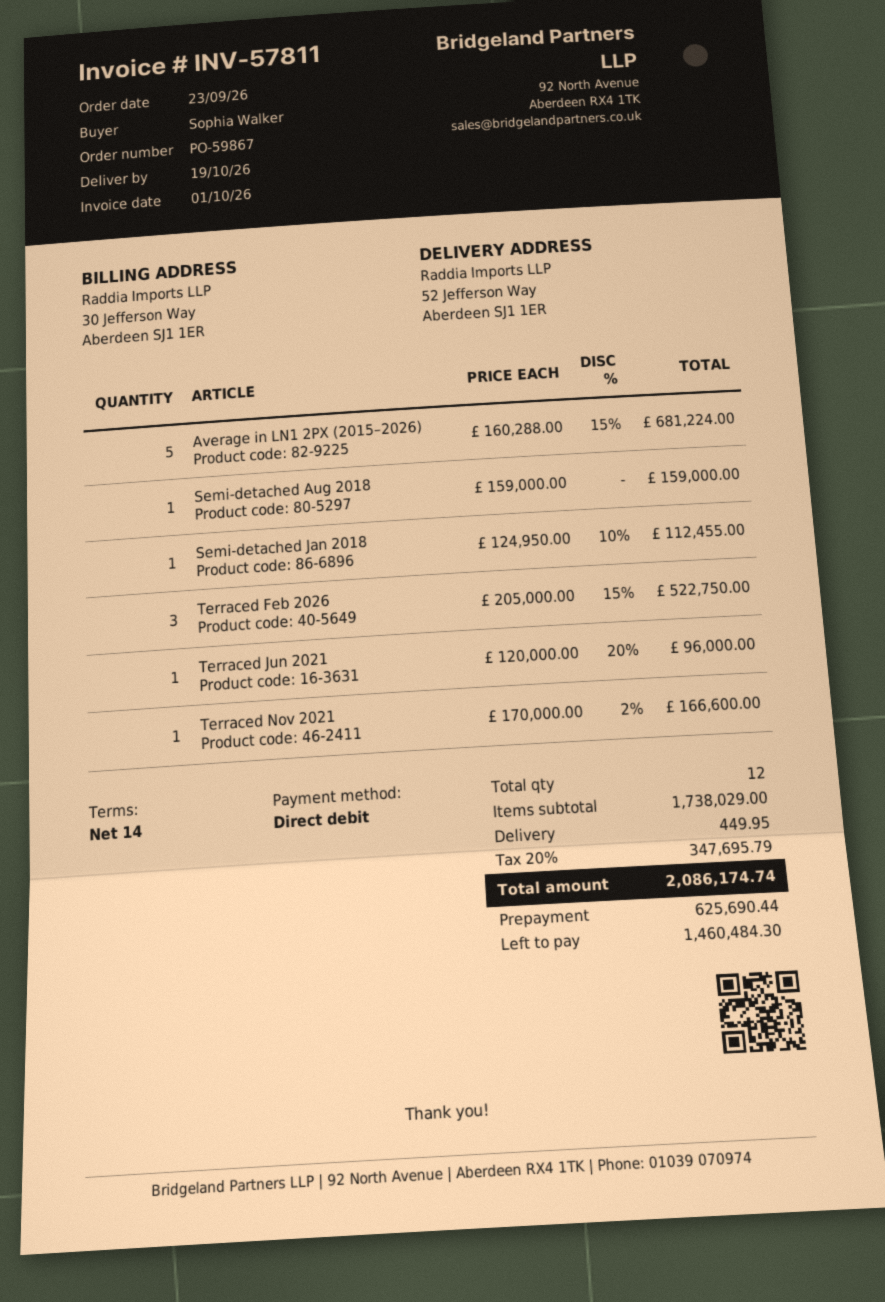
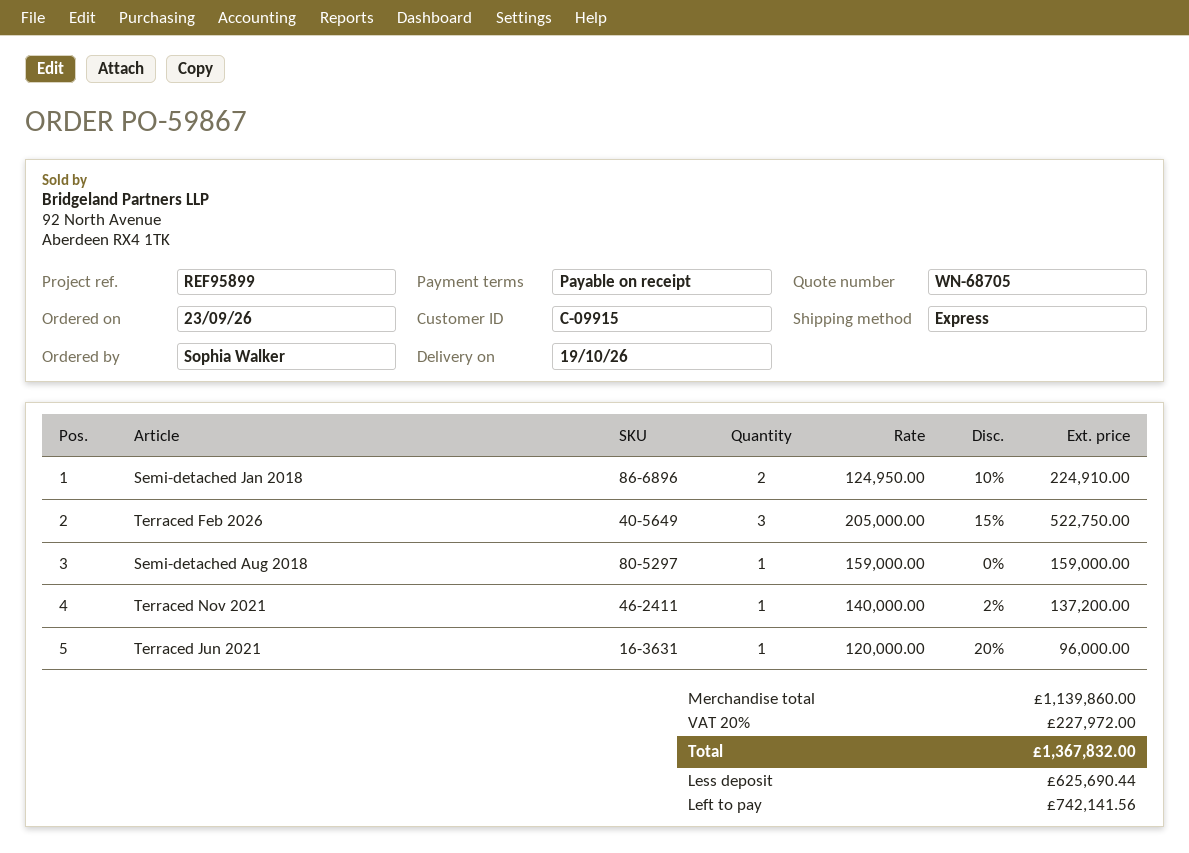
payment terms: 14 days -> on receipt
Average in LN1 2PX (2015–2026): 5 x 160288.00 - 15% = 681224.00 -> none
Semi-detached Jan 2018: 1 x 124950.00 - 10% = 112455.00 -> 2 x 124950.00 - 10% = 224910.00
Terraced Nov 2021: 1 x 170000.00 - 2% = 166600.00 -> 1 x 140000.00 - 2% = 137200.00
subtotal: 1738029.00 -> 1139860.00
shipping: 449.95 -> none
tax: 20% = 347695.79 -> 20% = 227972.00
total: 2086174.74 -> 1367832.00
balance: 1460484.30 -> 742141.56

